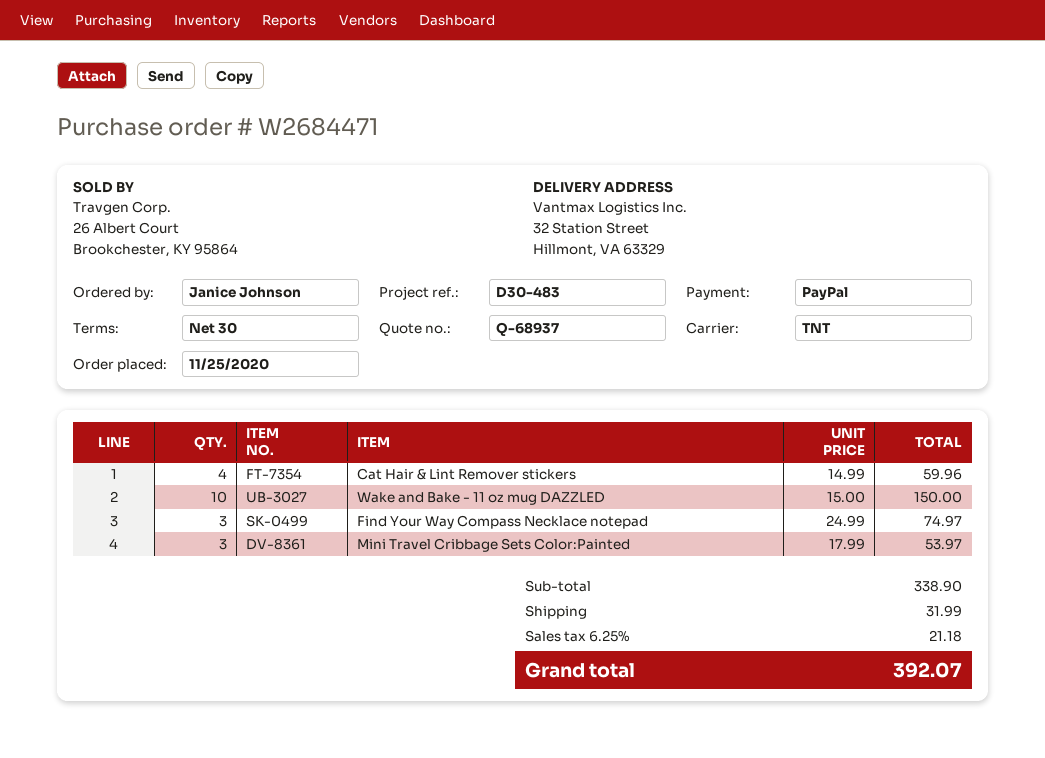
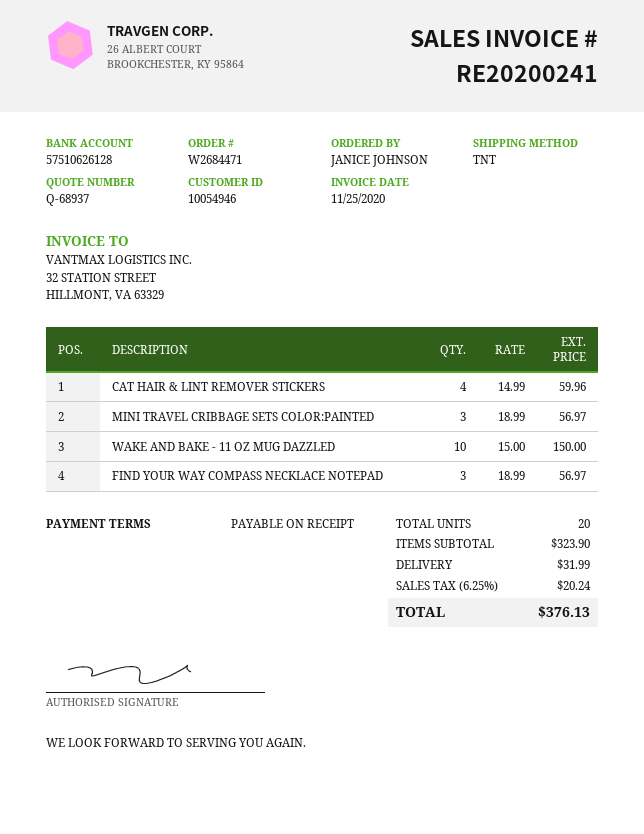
payment terms: 30 days -> on receipt
Find Your Way Compass Necklace notepad: 3 x 24.99 = 74.97 -> 3 x 18.99 = 56.97
Mini Travel Cribbage Sets Color:Painted: 3 x 17.99 = 53.97 -> 3 x 18.99 = 56.97
subtotal: 338.90 -> 323.90
tax: 6.25% = 21.18 -> 6.25% = 20.24
total: 392.07 -> 376.13

